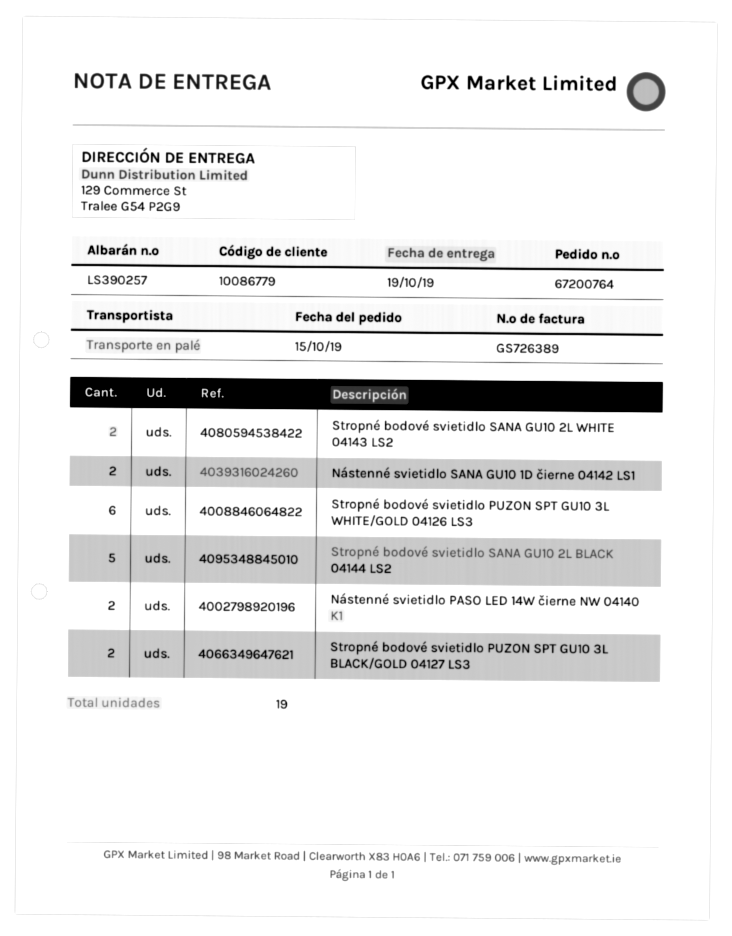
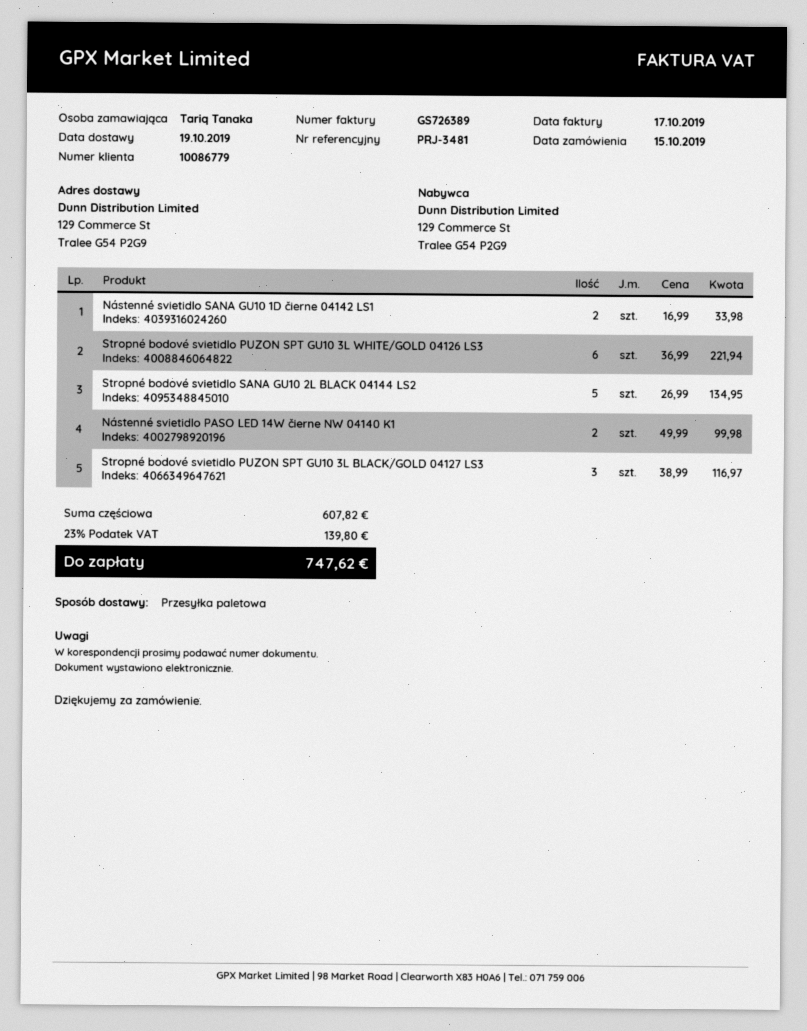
Stropné bodové svietidlo SANA GU10 2L WHITE 04143 LS2: 2 -> none
Stropné bodové svietidlo PUZON SPT GU10 3L BLACK/GOLD 04127 LS3: 2 -> 3

